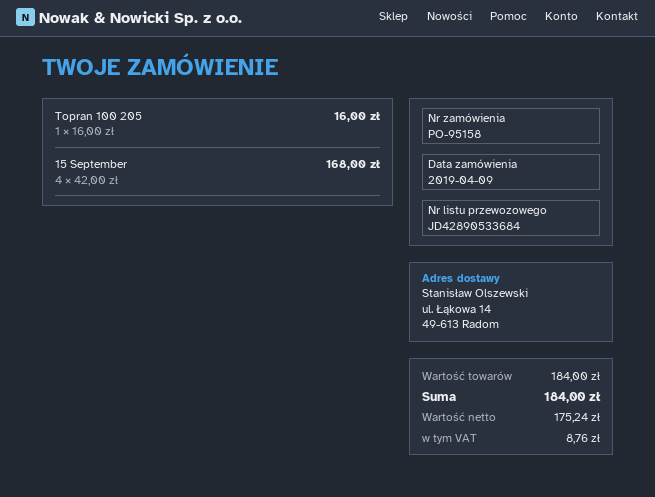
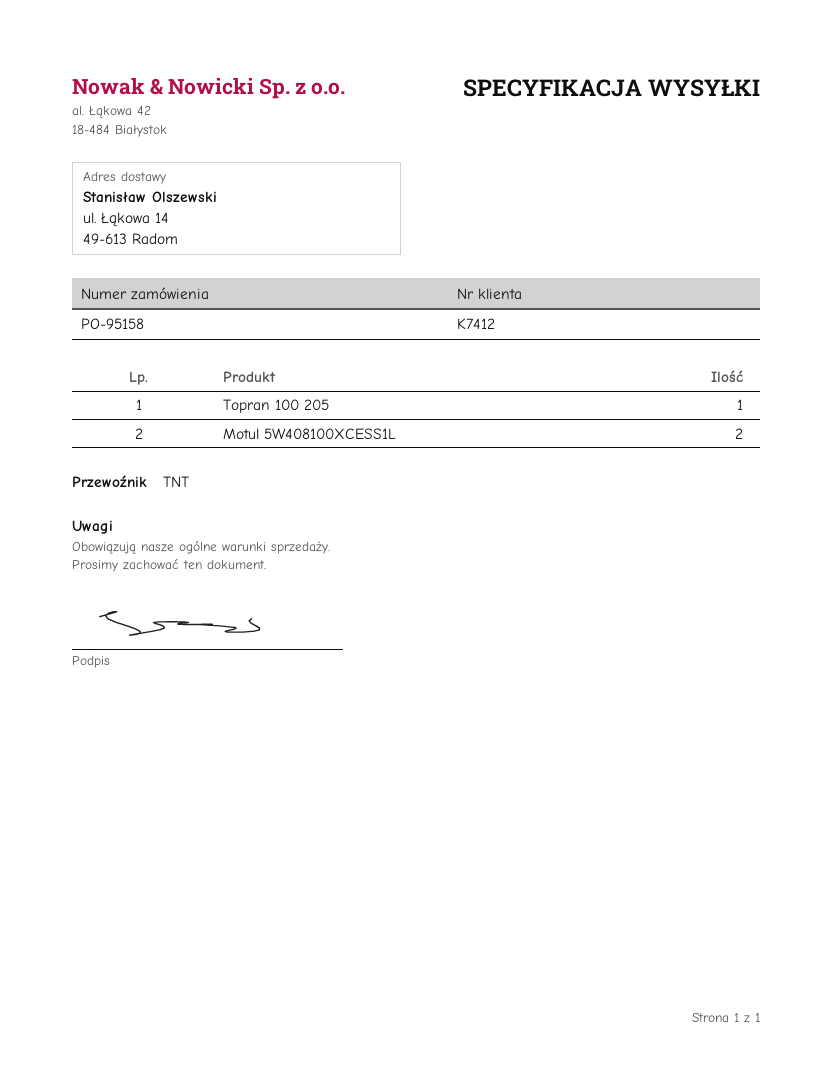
15 September: 4 -> none
Motul 5W408100XCESS1L: none -> 2

